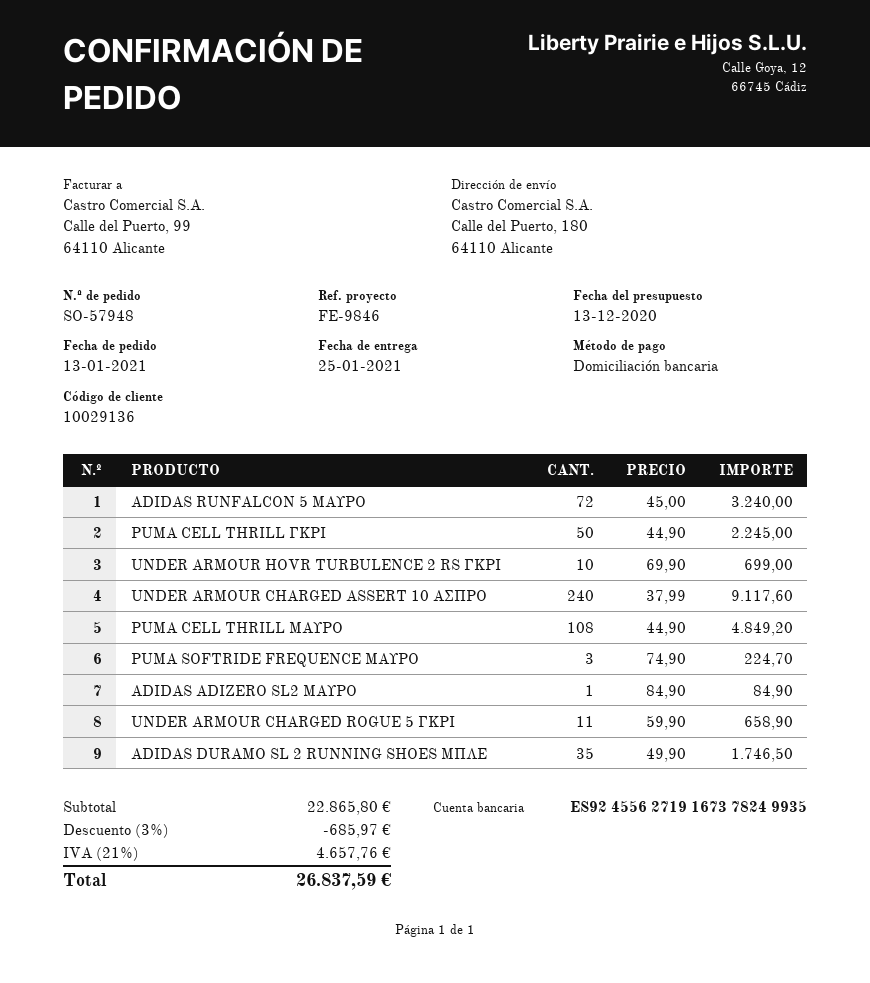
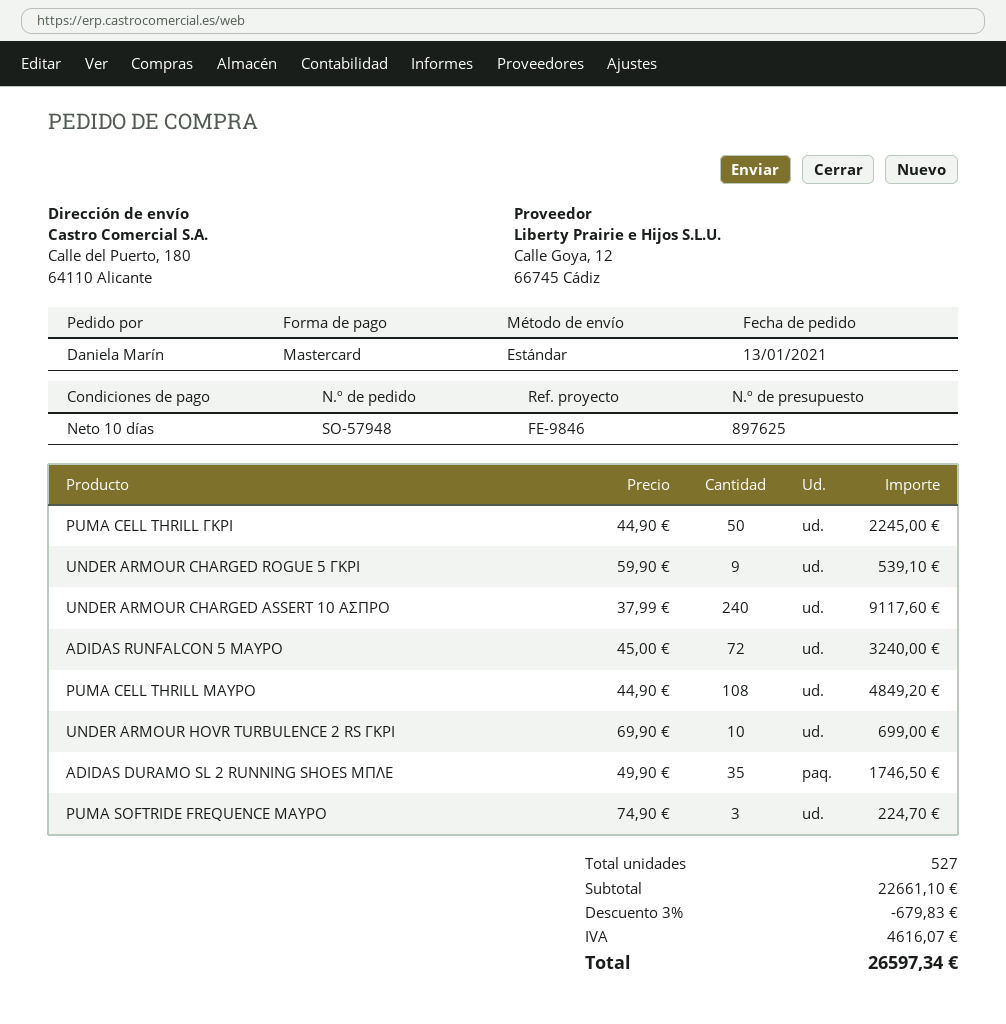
payment method: direct debit -> Mastercard
ADIDAS ADIZERO SL2 ΜΑΥΡΟ: 1 x 84.90 = 84.90 -> none
UNDER ARMOUR CHARGED ROGUE 5 ΓΚΡΙ: 11 x 59.90 = 658.90 -> 9 x 59.90 = 539.10
subtotal: 22865.80 -> 22661.10
discount: 3% = 685.97 -> 3% = 679.83
tax: 4657.76 -> 4616.07
total: 26837.59 -> 26597.34

